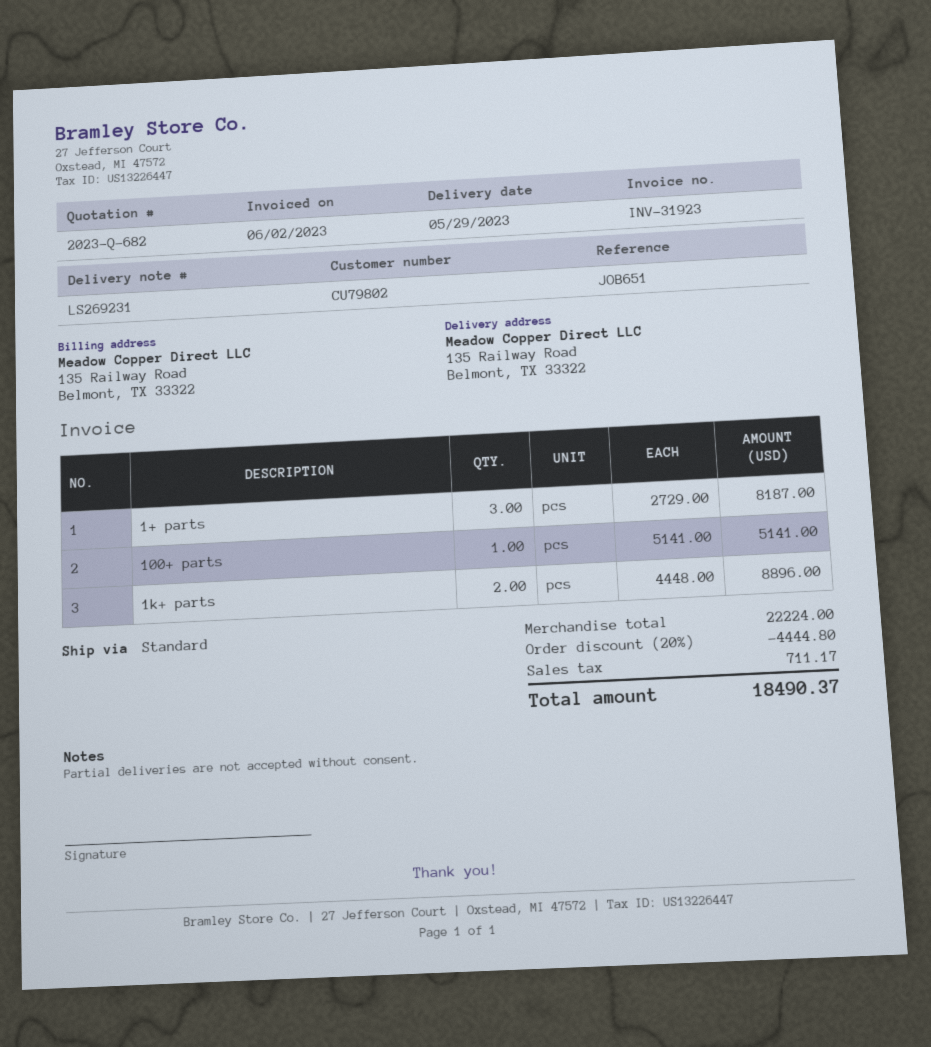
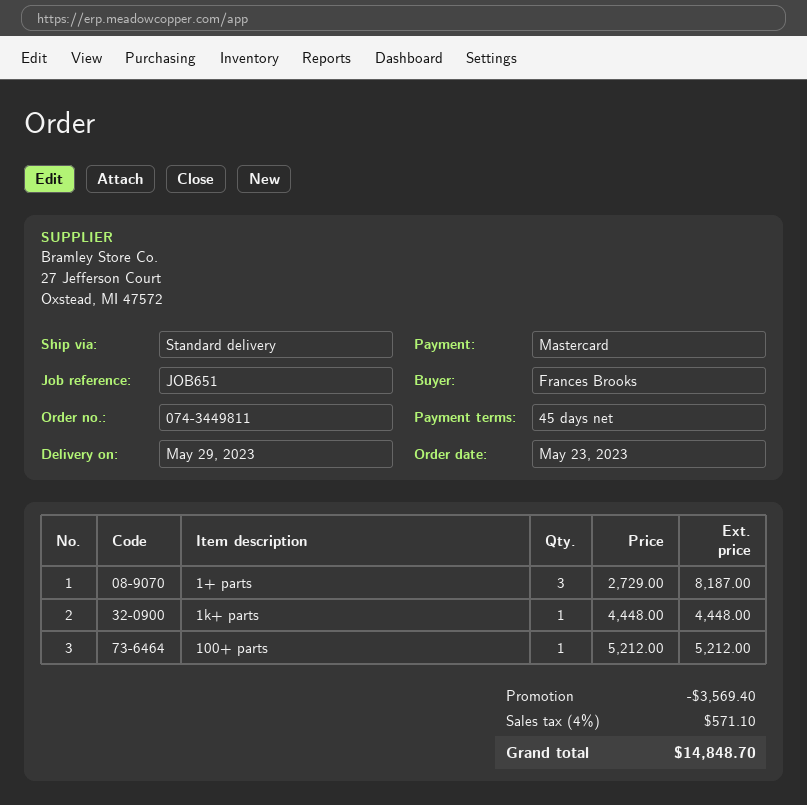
100+ parts: 1 x 5141.00 = 5141.00 -> 1 x 5212.00 = 5212.00
1k+ parts: 2 x 4448.00 = 8896.00 -> 1 x 4448.00 = 4448.00
discount: 4444.80 -> 3569.40
tax: 711.17 -> 571.10
total: 18490.37 -> 14848.70

